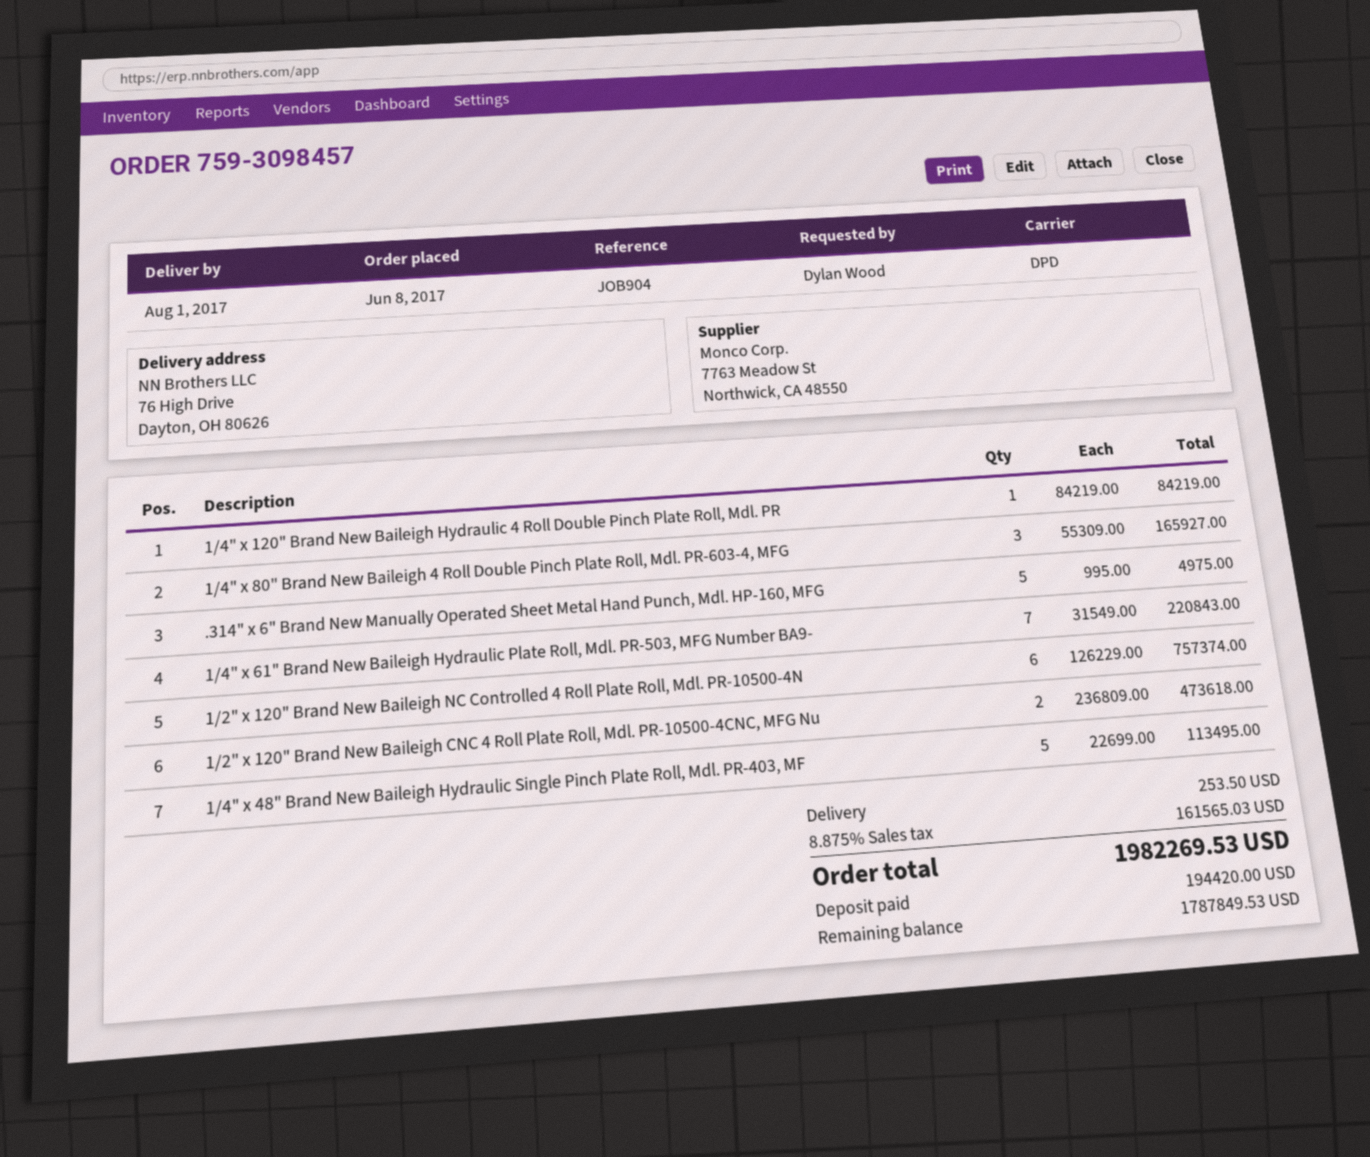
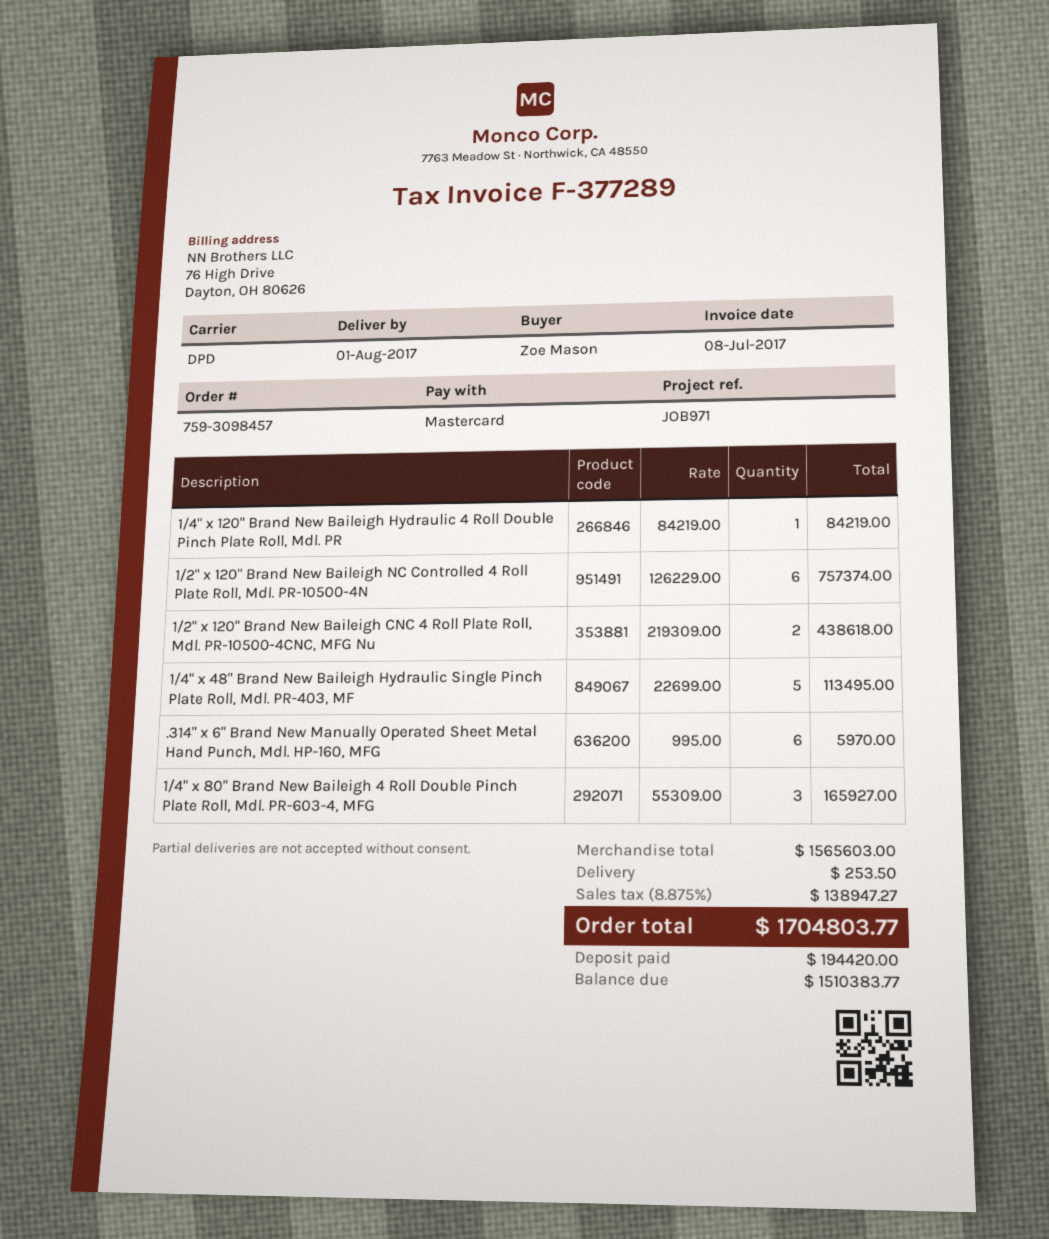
reference: JOB904 -> JOB971
ordered by: Dylan Wood -> Zoe Mason
.314" x 6" Brand New Manually Operated Sheet Metal Hand Punch, Mdl. HP-160, MFG: 5 x 995.00 = 4975.00 -> 6 x 995.00 = 5970.00
1/4" x 61" Brand New Baileigh Hydraulic Plate Roll, Mdl. PR-503, MFG Number BA9-: 7 x 31549.00 = 220843.00 -> none
1/2" x 120" Brand New Baileigh CNC 4 Roll Plate Roll, Mdl. PR-10500-4CNC, MFG Nu: 2 x 236809.00 = 473618.00 -> 2 x 219309.00 = 438618.00
tax: 8.875% = 161565.03 -> 8.875% = 138947.27
total: 1982269.53 -> 1704803.77
balance: 1787849.53 -> 1510383.77

